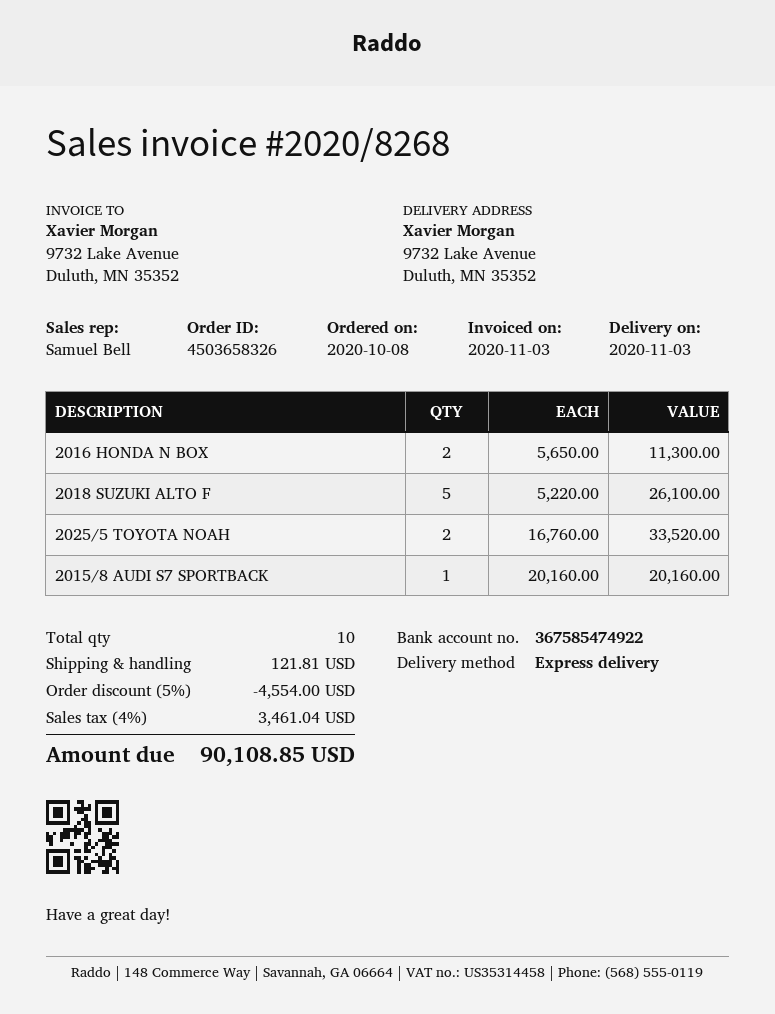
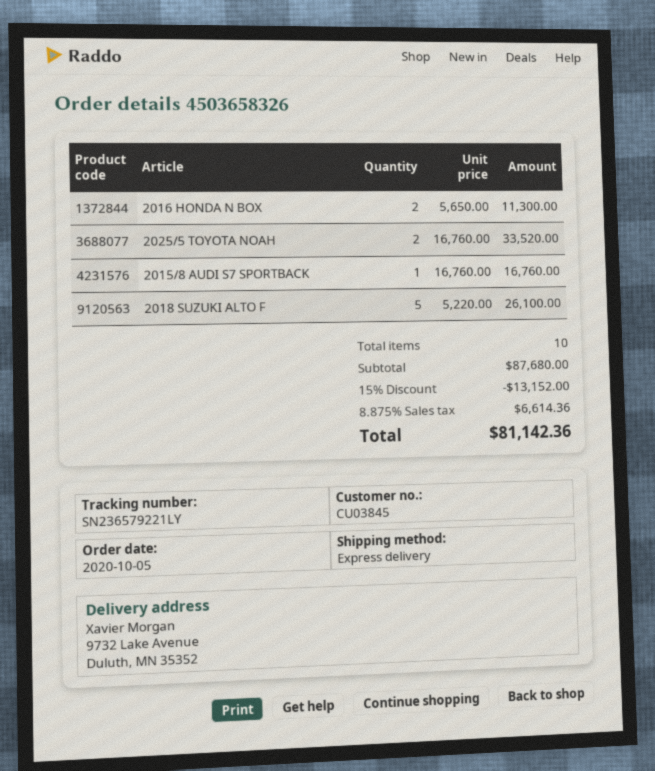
order date: 2020-10-08 -> 2020-10-05
2015/8 AUDI S7 SPORTBACK: 1 x 20160.00 = 20160.00 -> 1 x 16760.00 = 16760.00
discount: 5% = 4554.00 -> 15% = 13152.00
shipping: 121.81 -> none
tax: 4% = 3461.04 -> 8.875% = 6614.36
total: 90108.85 -> 81142.36

